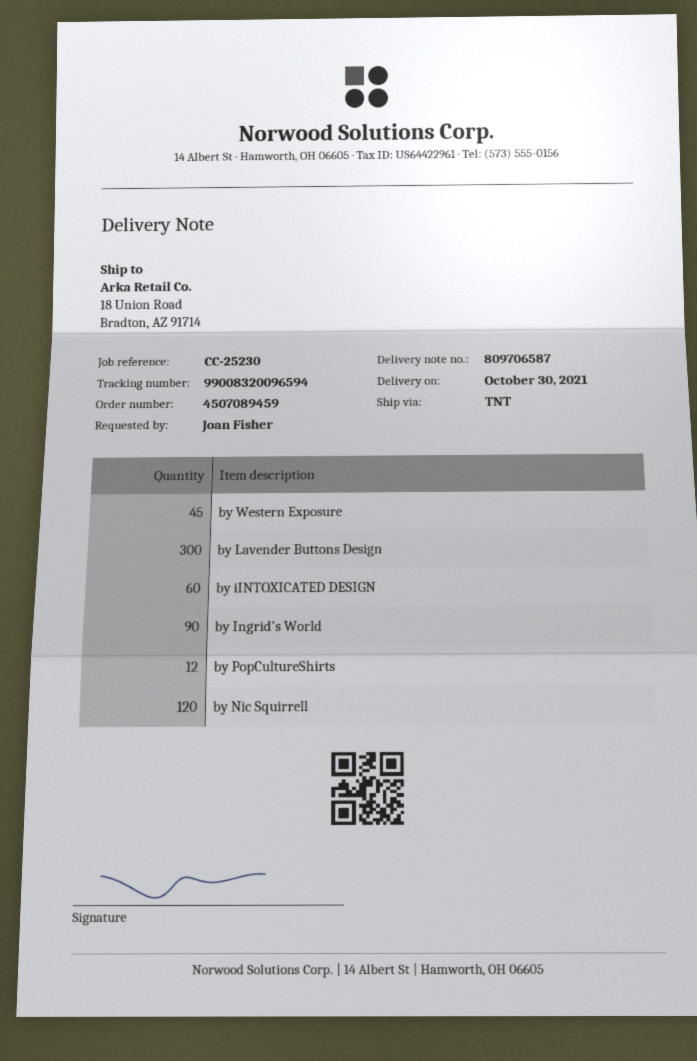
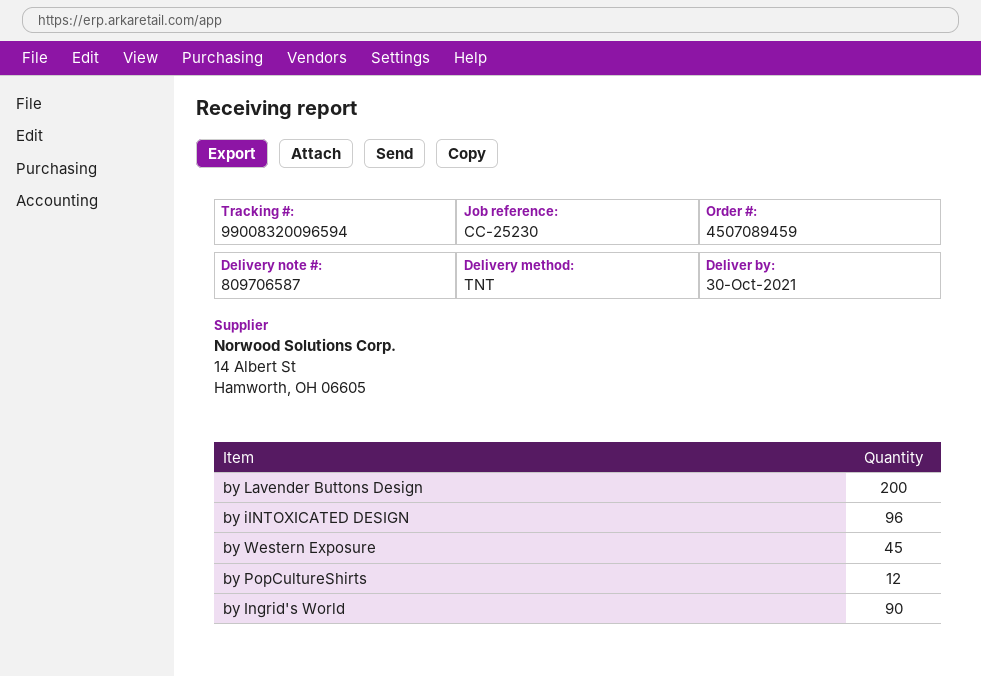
by Lavender Buttons Design: 300 -> 200
by iINTOXICATED DESIGN: 60 -> 96
by Nic Squirrell: 120 -> none

